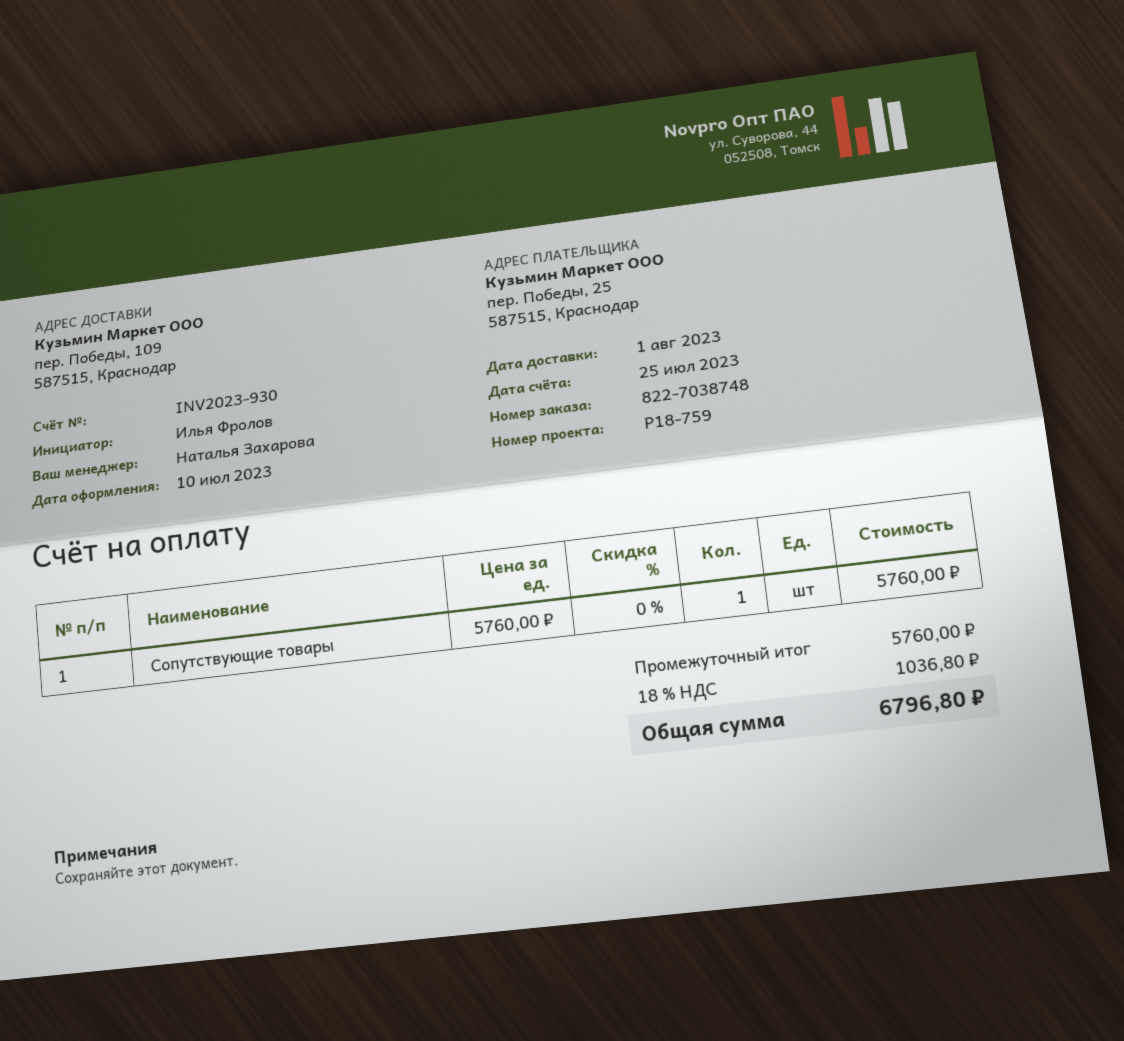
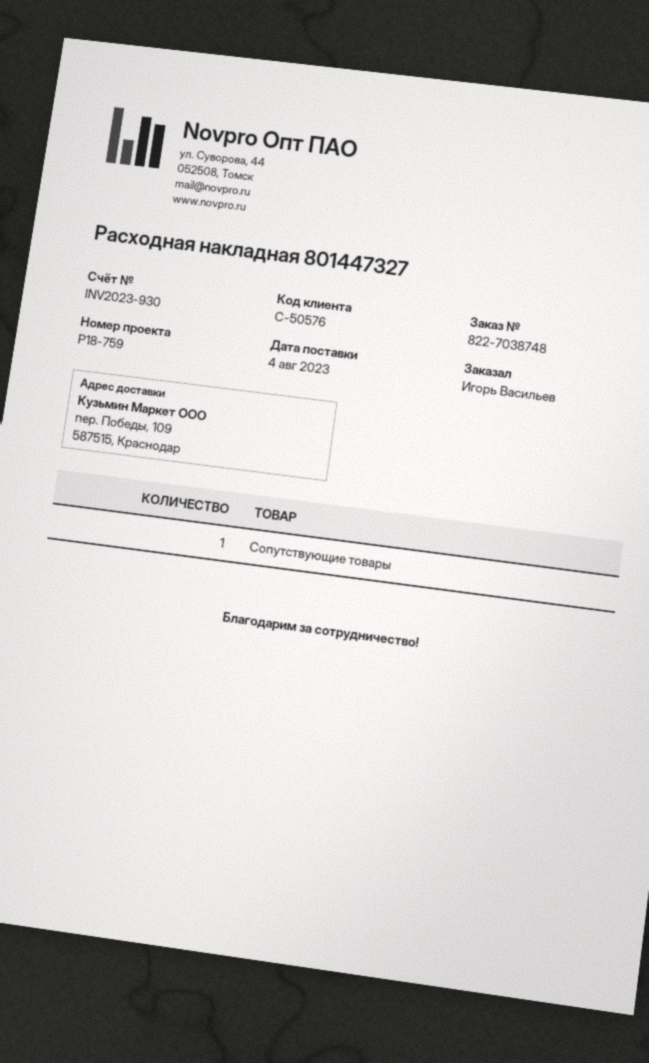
delivery date: 2023-08-01 -> 2023-08-04
ordered by: Илья Фролов -> Игорь Васильев

